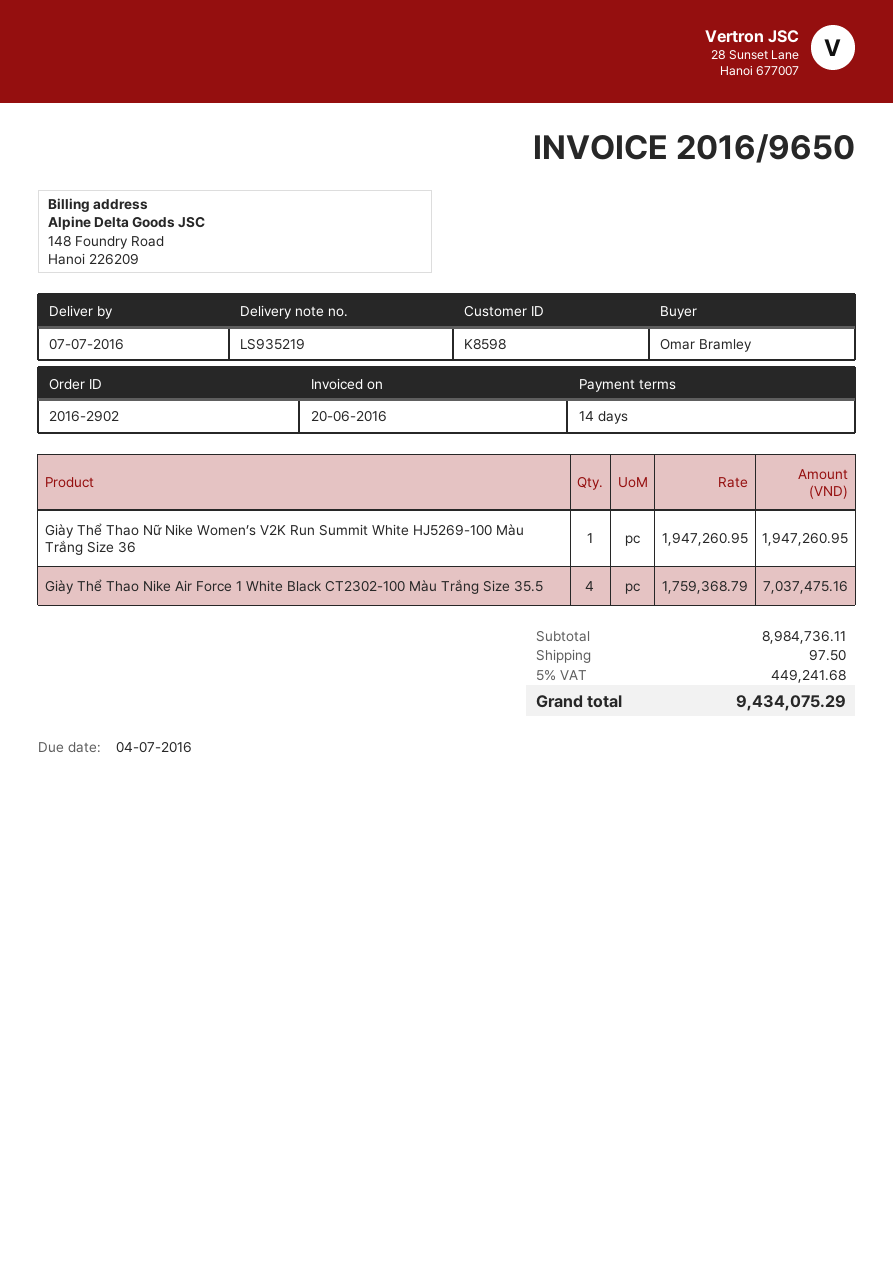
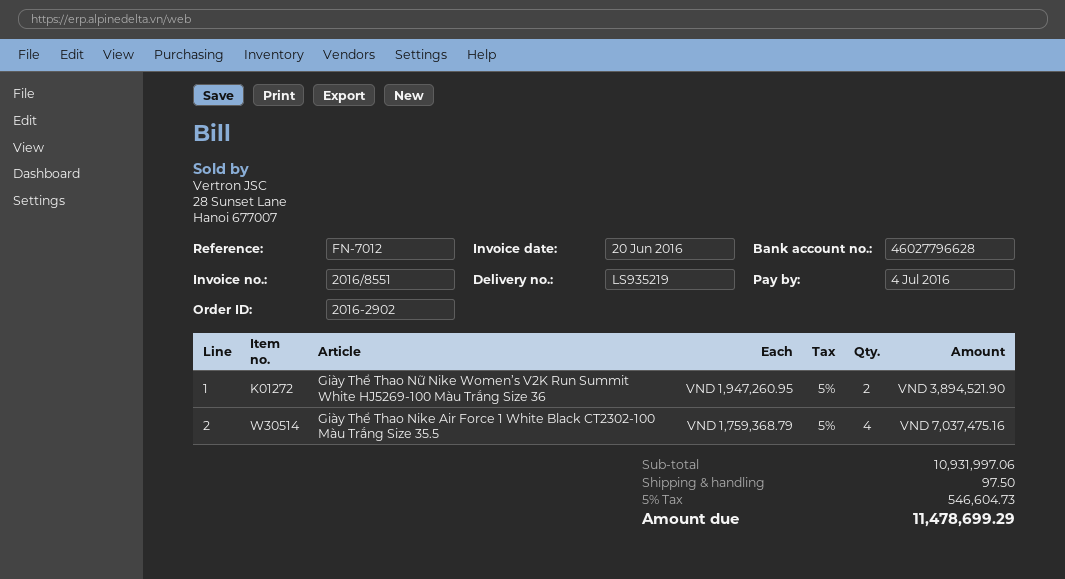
invoice number: 2016/9650 -> 2016/8551
Giày Thể Thao Nữ Nike Women’s V2K Run Summit White HJ5269-100 Màu Trắng Size 36: 1 x 1947260.95 = 1947260.95 -> 2 x 1947260.95 = 3894521.90
subtotal: 8984736.11 -> 10931997.06
tax: 5% = 449241.68 -> 5% = 546604.73
total: 9434075.29 -> 11478699.29

